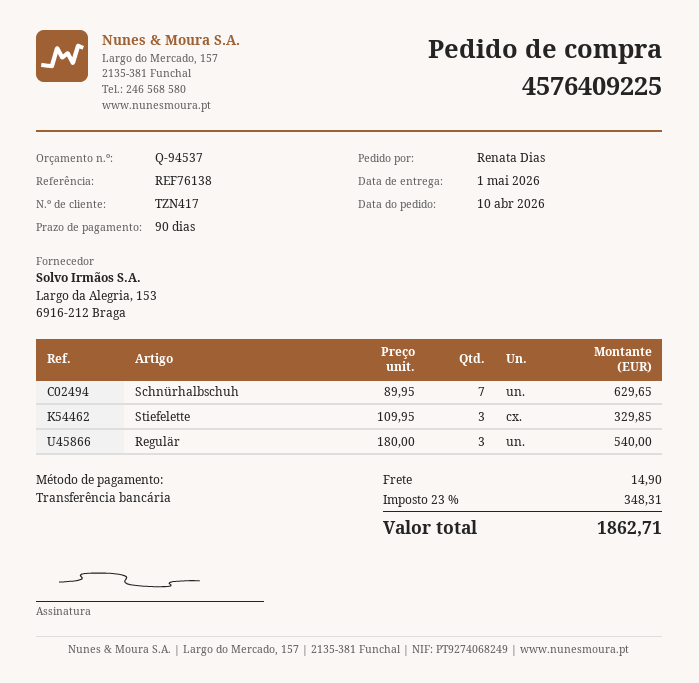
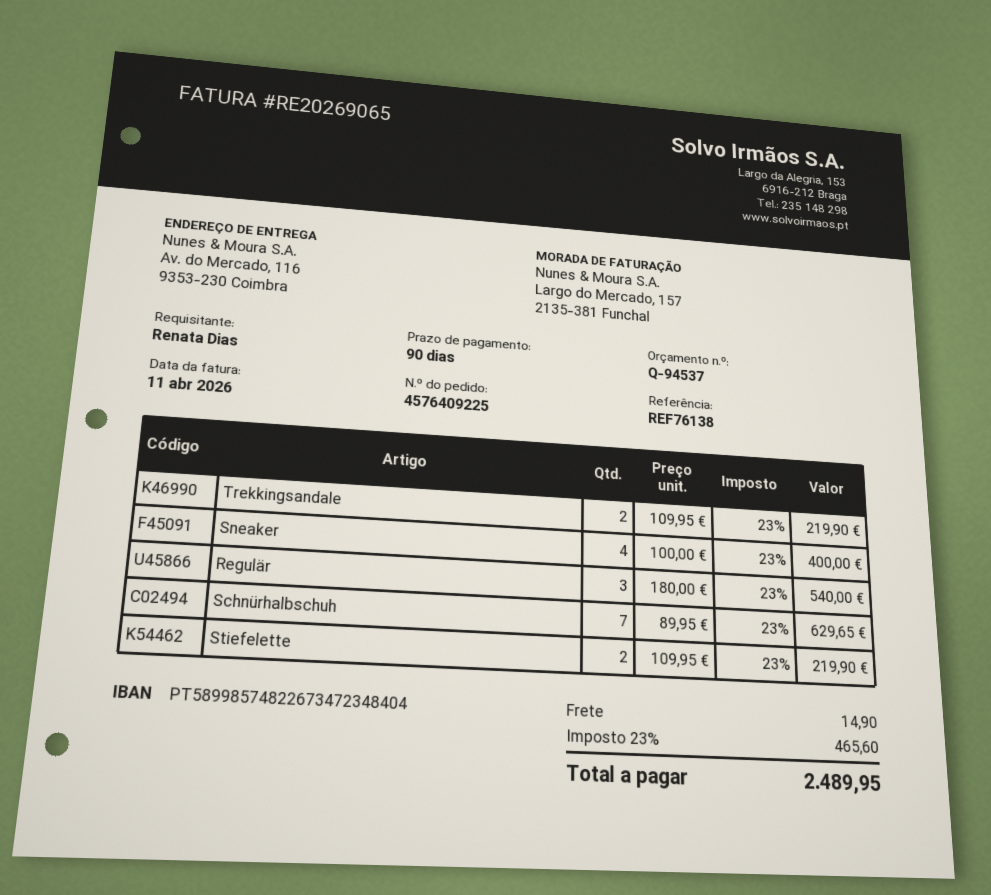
Stiefelette: 3 x 109.95 = 329.85 -> 2 x 109.95 = 219.90
Trekkingsandale: none -> 2 x 109.95 = 219.90
Sneaker: none -> 4 x 100.00 = 400.00
tax: 23% = 348.31 -> 23% = 465.60
total: 1862.71 -> 2489.95

